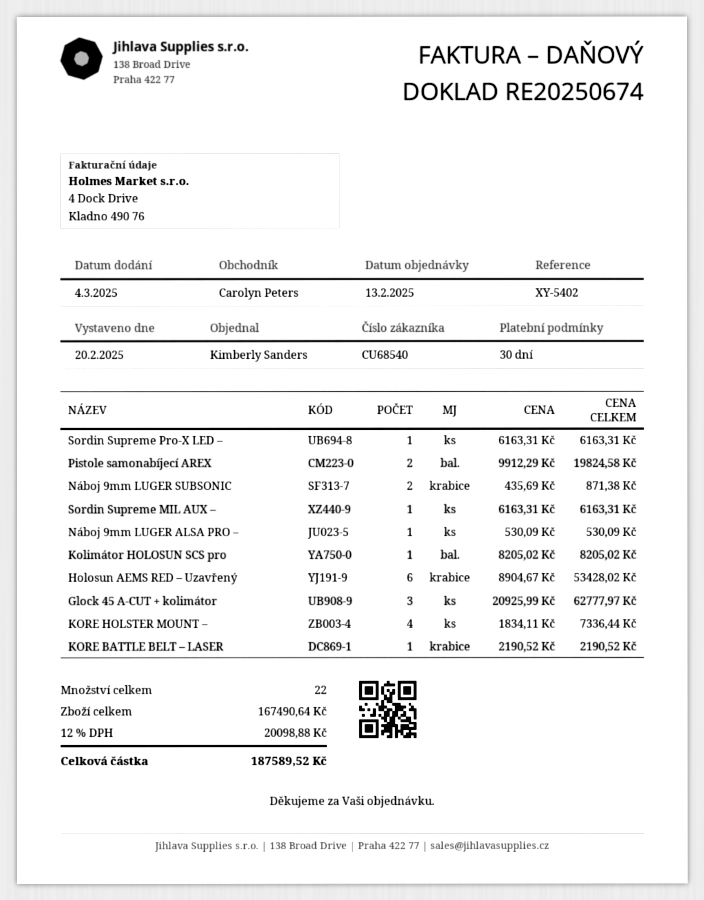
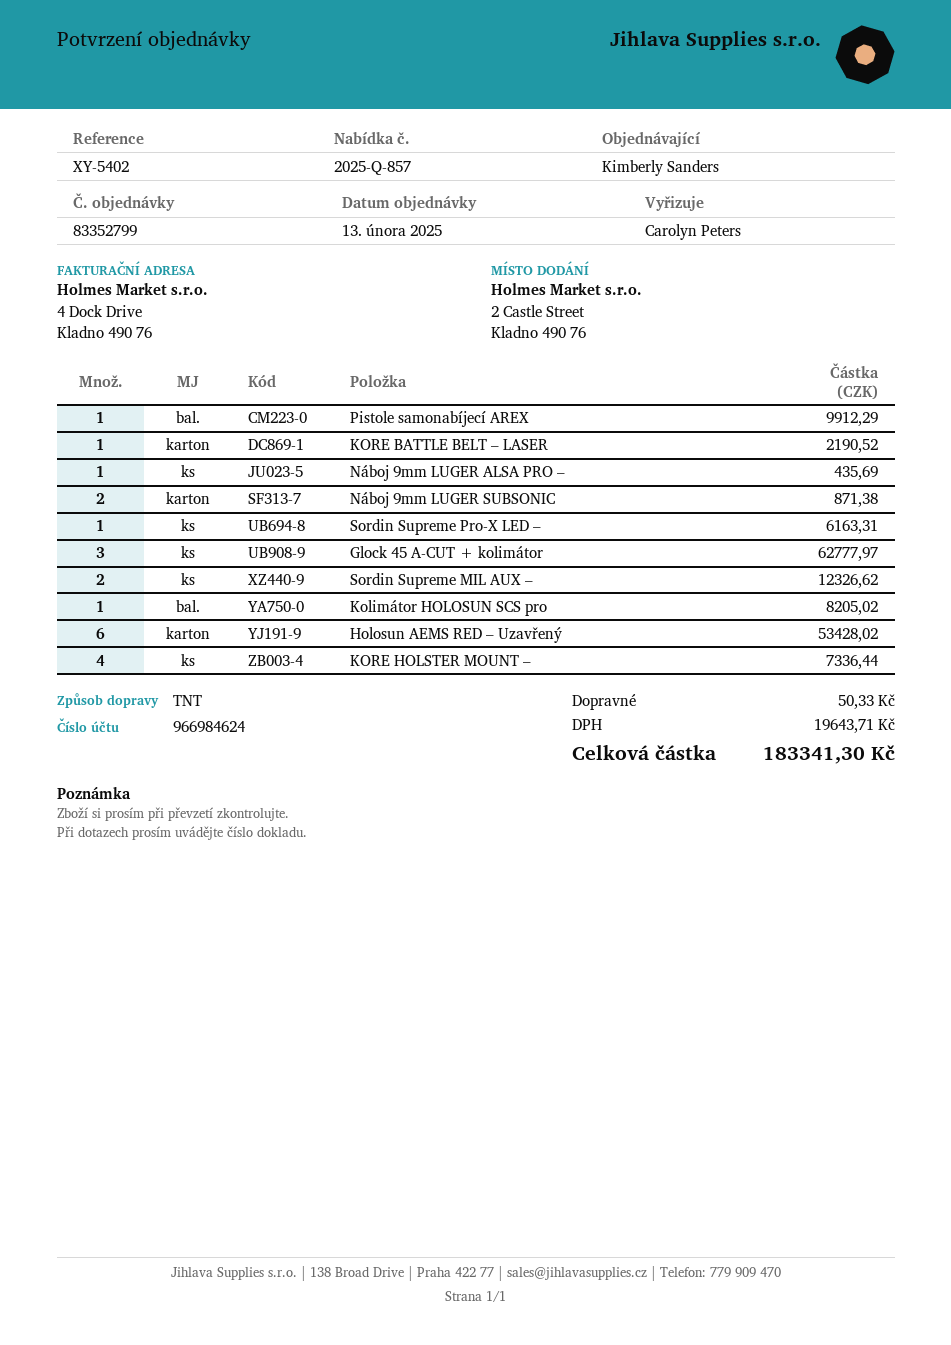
Pistole samonabíjecí AREX: 2 for 19824.58 -> 1 for 9912.29
Sordin Supreme MIL AUX –: 1 for 6163.31 -> 2 for 12326.62
Náboj 9mm LUGER ALSA PRO –: 1 for 530.09 -> 1 for 435.69
shipping: none -> 50.33
tax: 20098.88 -> 19643.71
total: 187589.52 -> 183341.30

